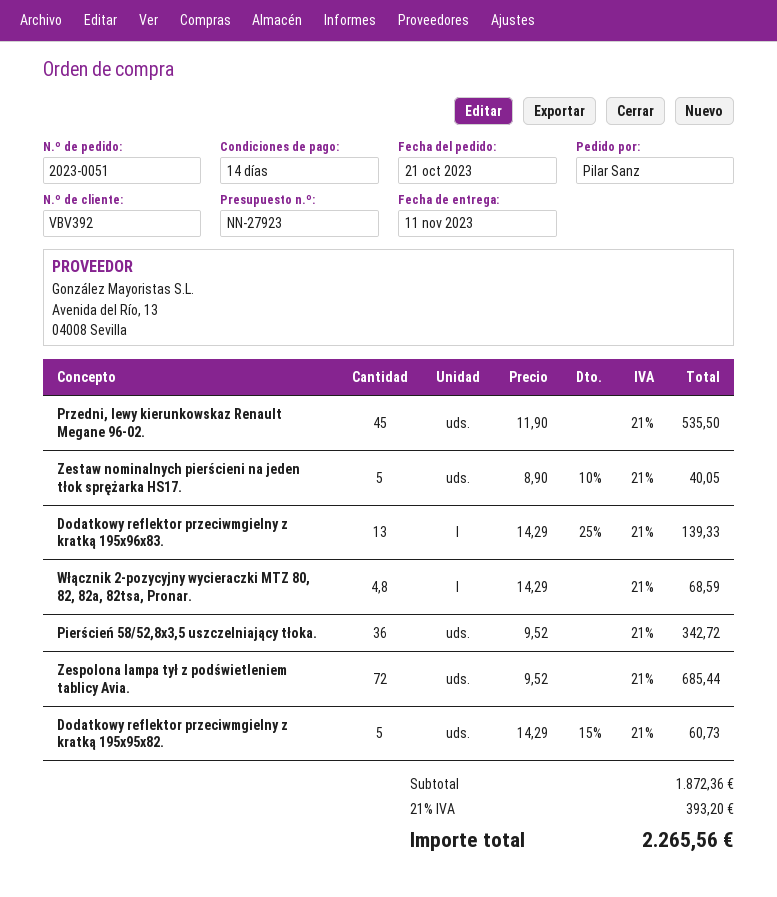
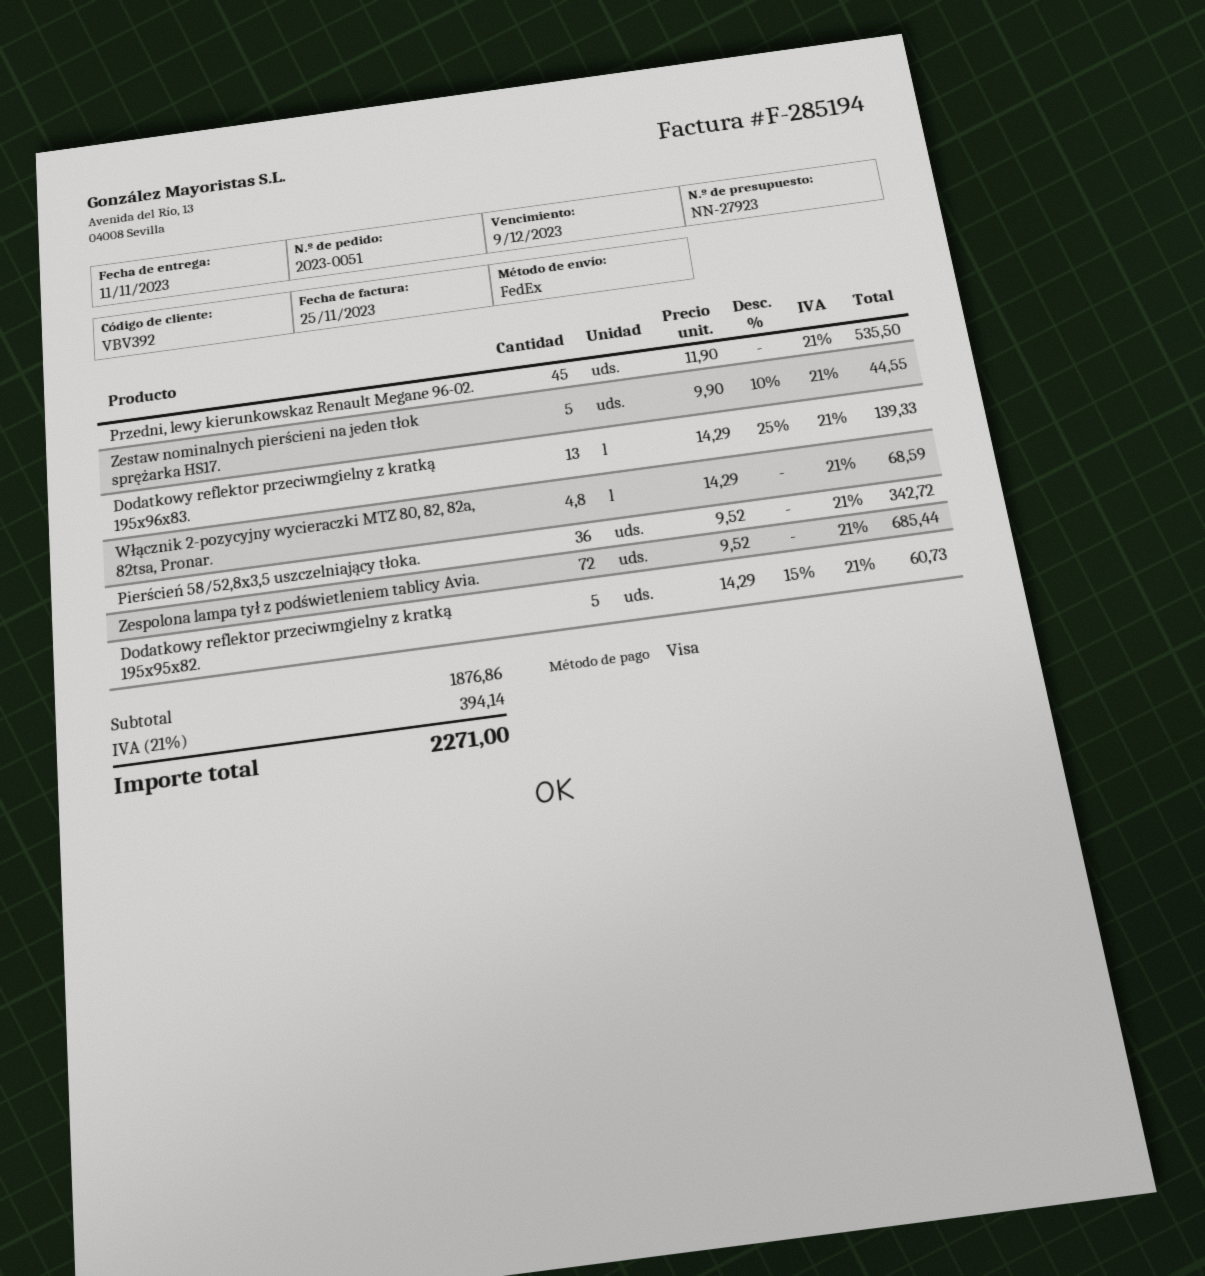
Zestaw nominalnych pierścieni na jeden tłok sprężarka HS17.: 5 x 8.90 - 10% = 40.05 -> 5 x 9.90 - 10% = 44.55
subtotal: 1872.36 -> 1876.86
tax: 21% = 393.20 -> 21% = 394.14
total: 2265.56 -> 2271.00

